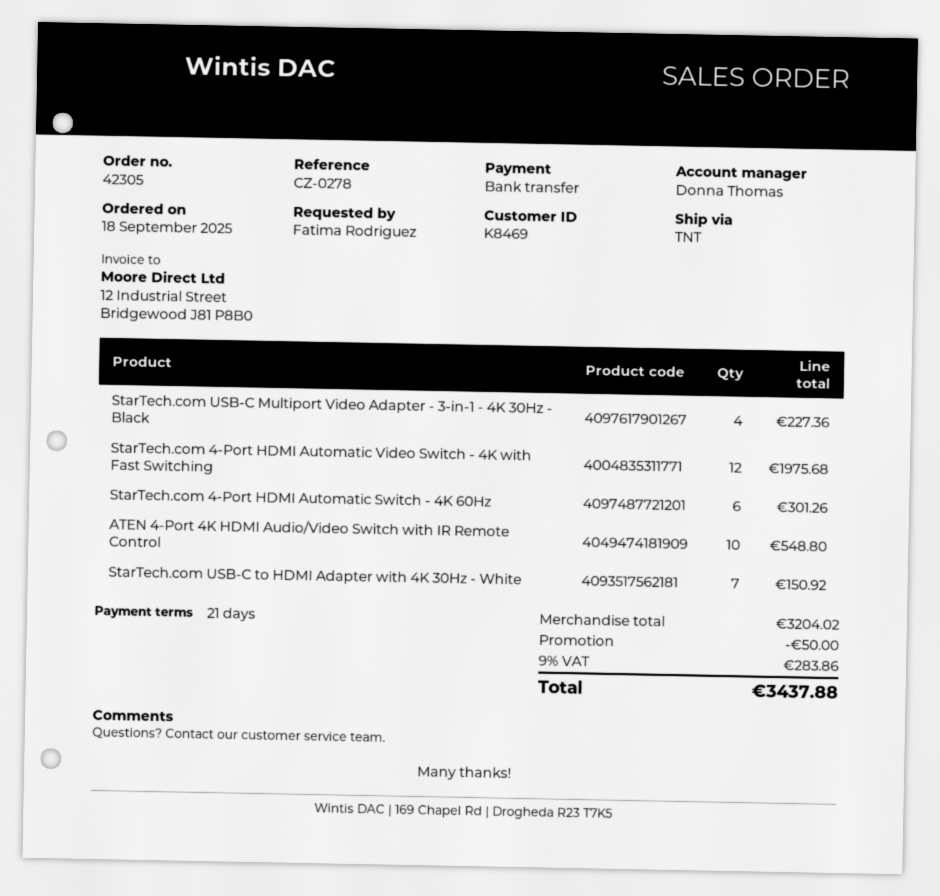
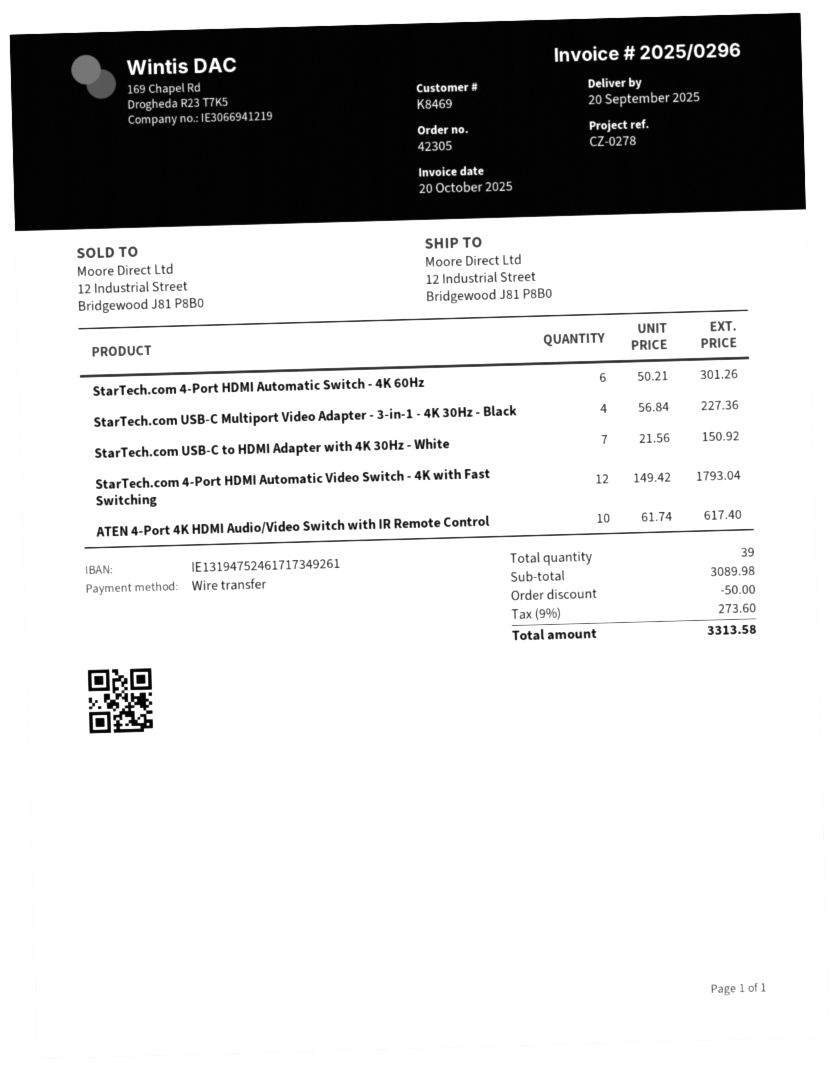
StarTech.com 4-Port HDMI Automatic Video Switch - 4K with Fast Switching: 12 for 1975.68 -> 12 for 1793.04
ATEN 4-Port 4K HDMI Audio/Video Switch with IR Remote Control: 10 for 548.80 -> 10 for 617.40
subtotal: 3204.02 -> 3089.98
tax: 9% = 283.86 -> 9% = 273.60
total: 3437.88 -> 3313.58

